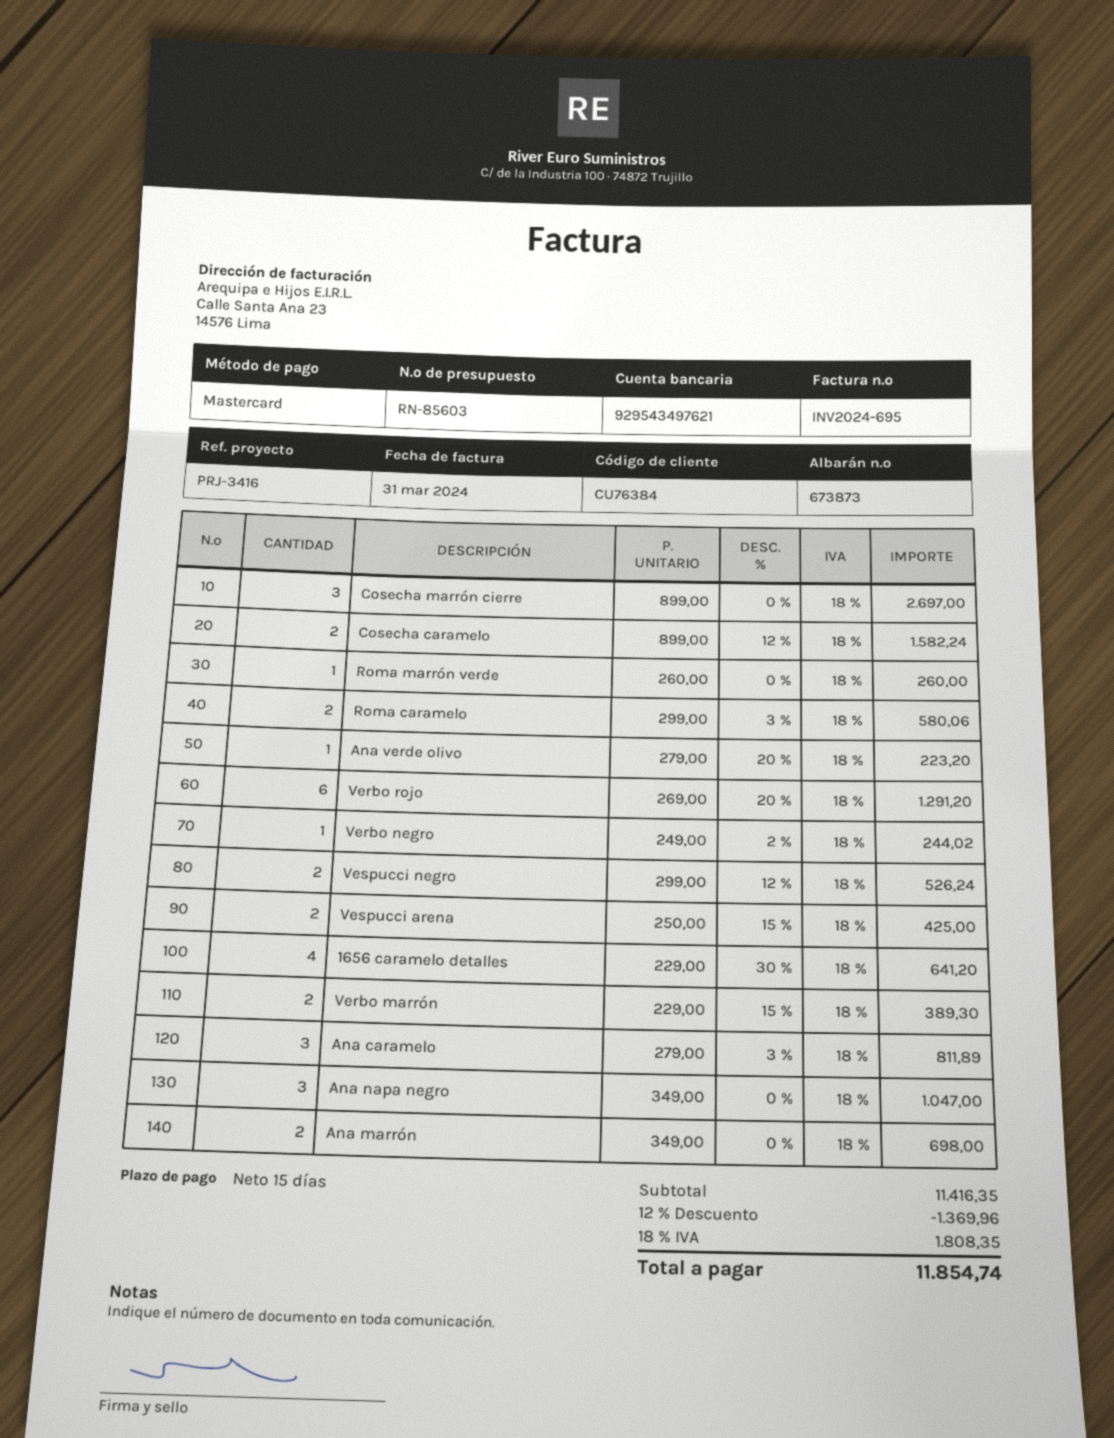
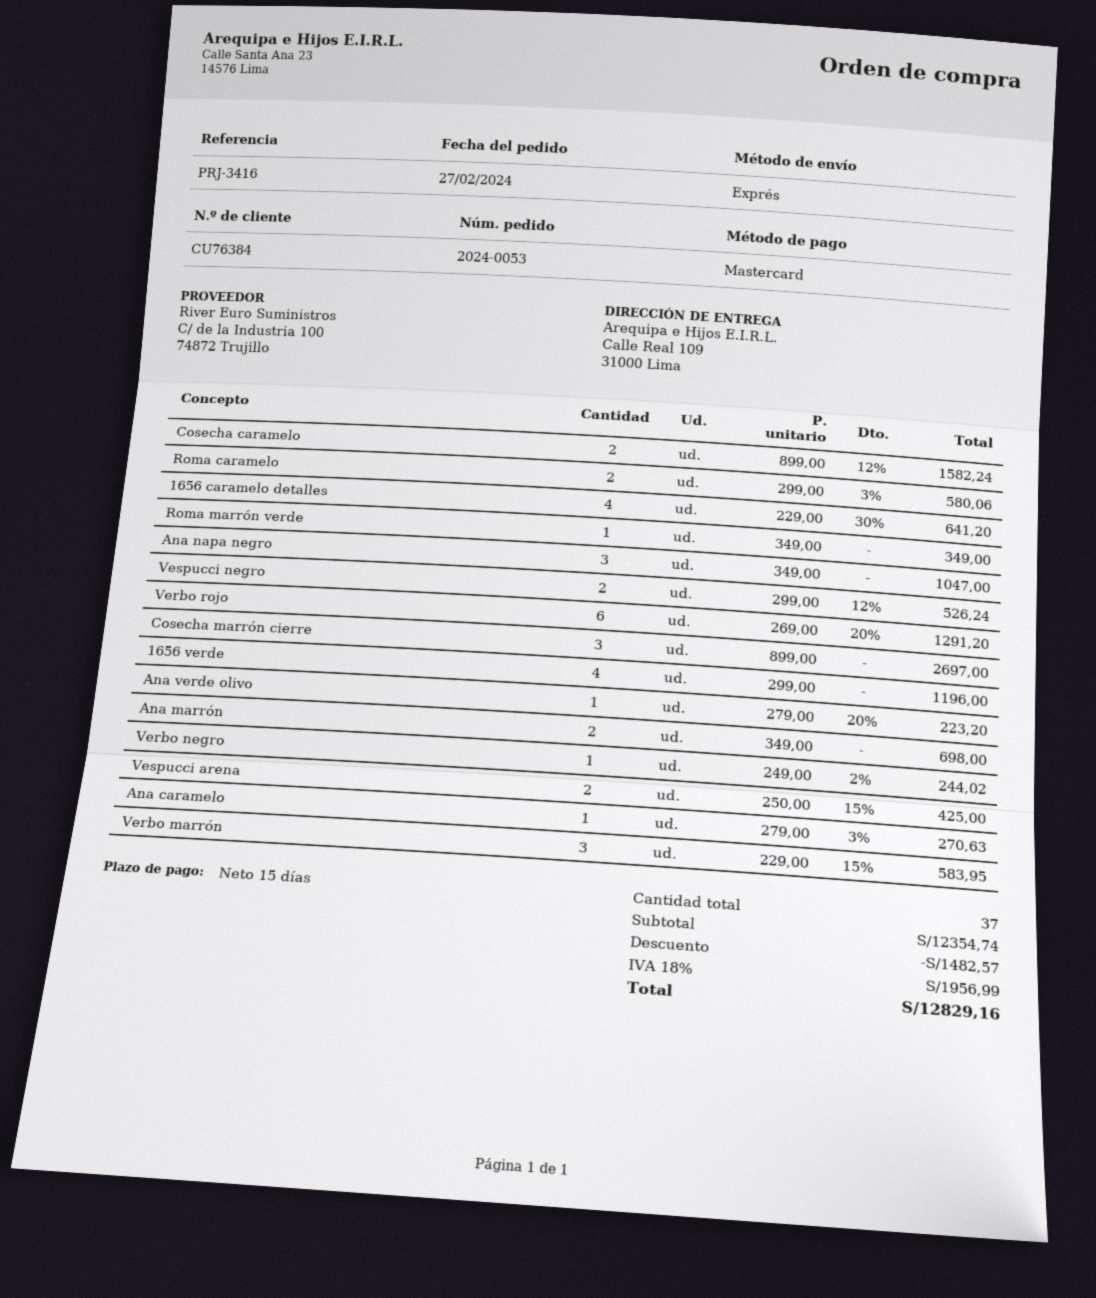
Roma marrón verde: 1 x 260.00 = 260.00 -> 1 x 349.00 = 349.00
Verbo marrón: 2 x 229.00 - 15% = 389.30 -> 3 x 229.00 - 15% = 583.95
Ana caramelo: 3 x 279.00 - 3% = 811.89 -> 1 x 279.00 - 3% = 270.63
1656 verde: none -> 4 x 299.00 = 1196.00
subtotal: 11416.35 -> 12354.74
discount: 1369.96 -> 1482.57
tax: 18% = 1808.35 -> 18% = 1956.99
total: 11854.74 -> 12829.16

